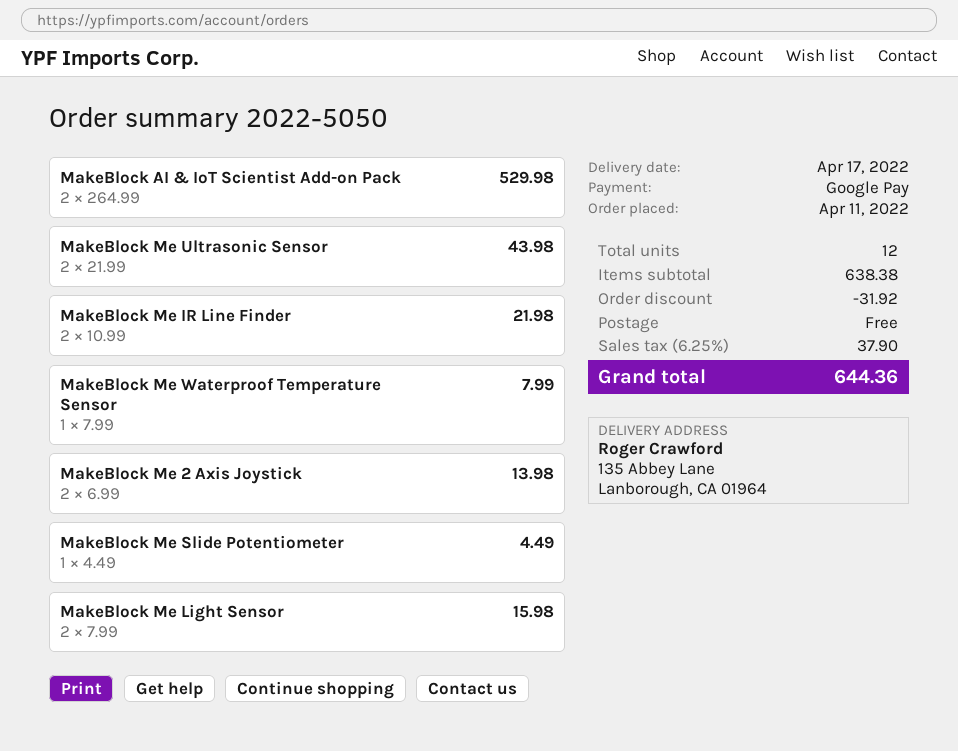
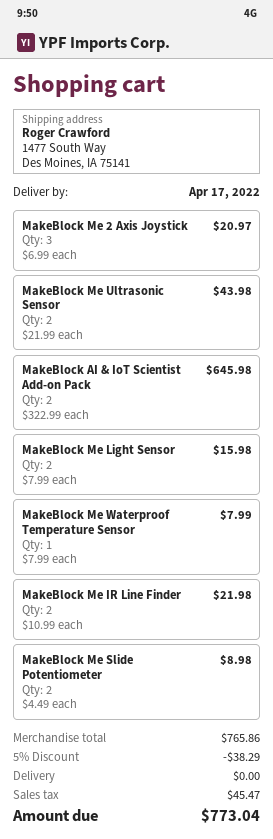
ship to: 135 Abbey Lane, Lanborough, CA 01964 -> 1477 South Way, Des Moines, IA 75141
MakeBlock AI & IoT Scientist Add-on Pack: 2 x 264.99 = 529.98 -> 2 x 322.99 = 645.98
MakeBlock Me 2 Axis Joystick: 2 x 6.99 = 13.98 -> 3 x 6.99 = 20.97
MakeBlock Me Slide Potentiometer: 1 x 4.49 = 4.49 -> 2 x 4.49 = 8.98
subtotal: 638.38 -> 765.86
discount: 31.92 -> 38.29
tax: 37.90 -> 45.47
total: 644.36 -> 773.04

